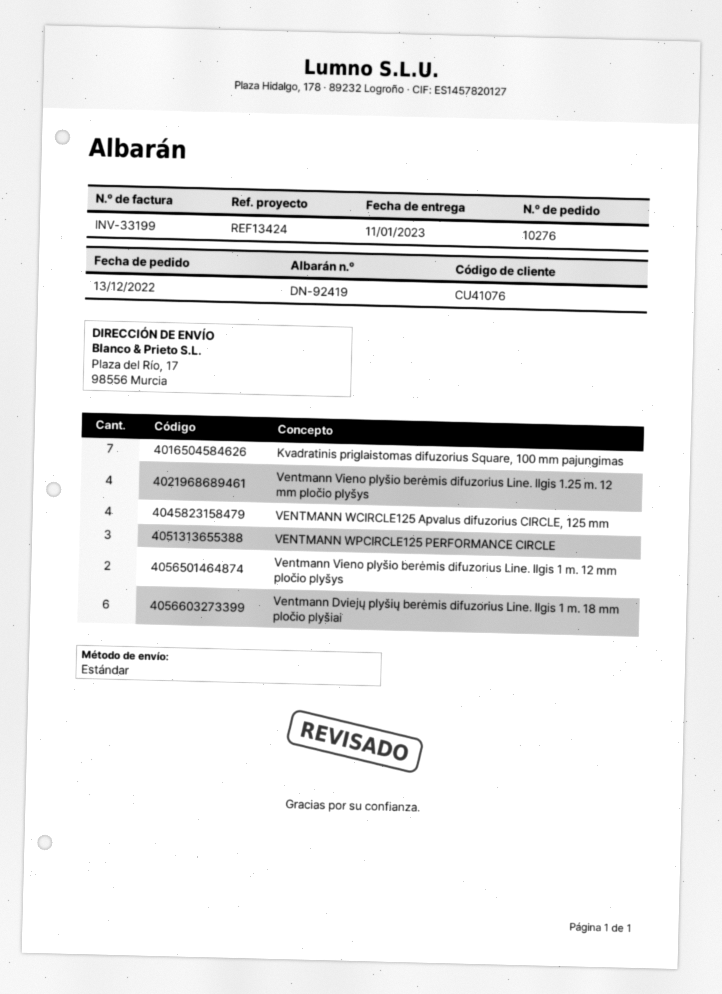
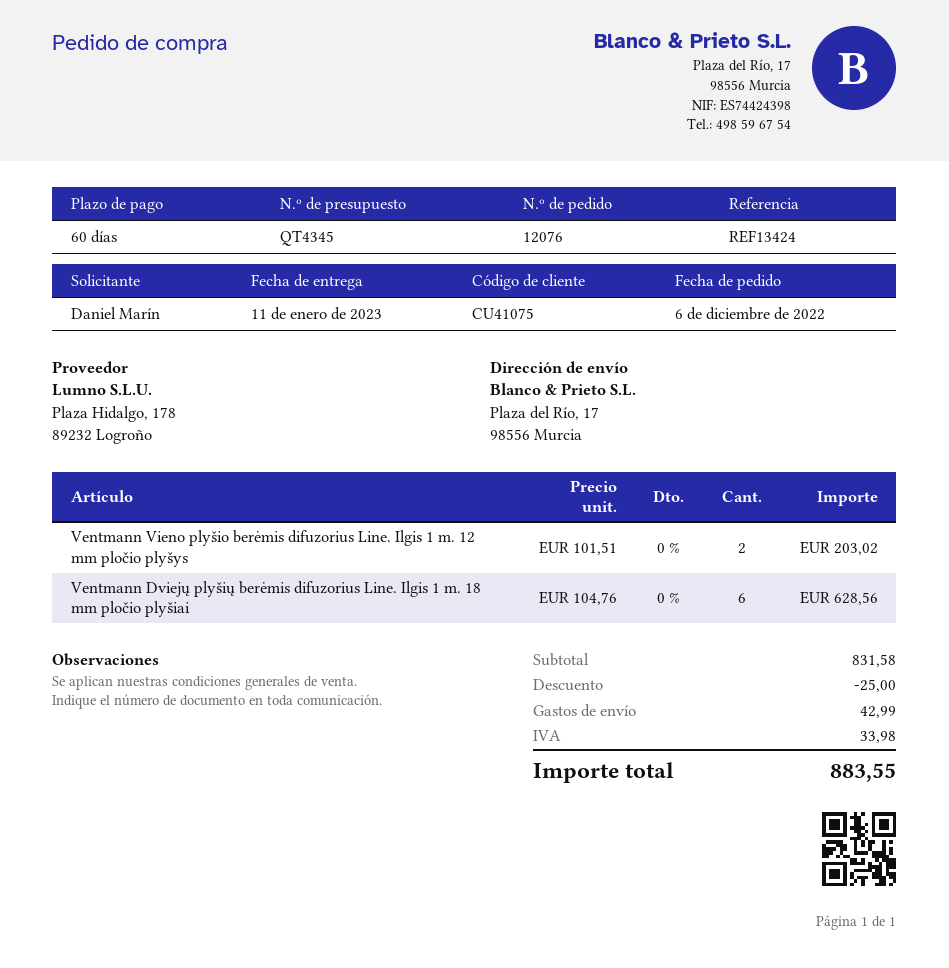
order number: 10276 -> 12076
order date: 2022-12-13 -> 2022-12-06
customer number: CU41076 -> CU41075
Kvadratinis priglaistomas difuzorius Square, 100 mm pajungimas: 7 -> none
Ventmann Vieno plyšio berėmis difuzorius Line. Ilgis 1.25 m. 12 mm pločio plyšys: 4 -> none
VENTMANN WCIRCLE125 Apvalus difuzorius CIRCLE, 125 mm: 4 -> none
VENTMANN WPCIRCLE125 PERFORMANCE CIRCLE: 3 -> none

